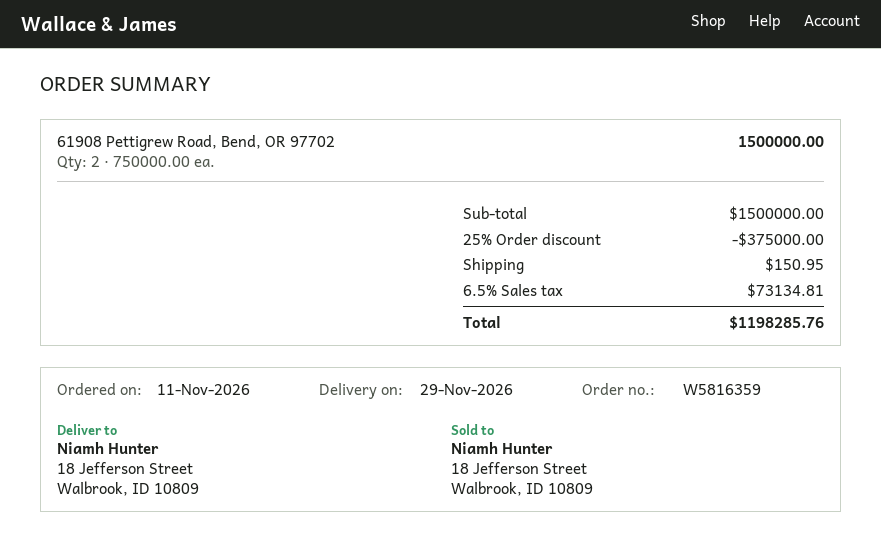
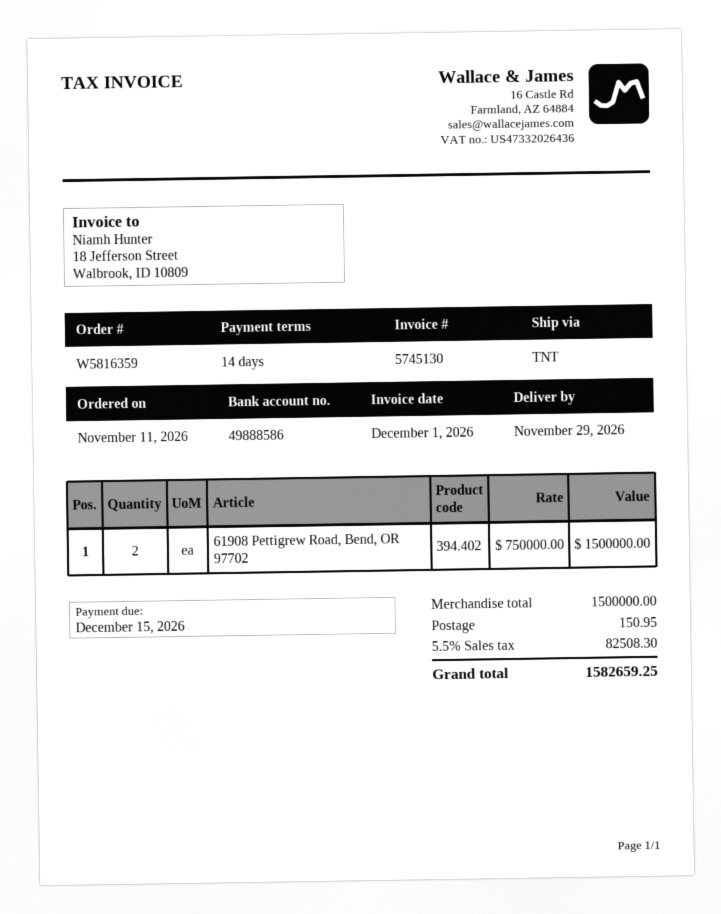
discount: 25% = 375000.00 -> none
tax: 6.5% = 73134.81 -> 5.5% = 82508.30
total: 1198285.76 -> 1582659.25

